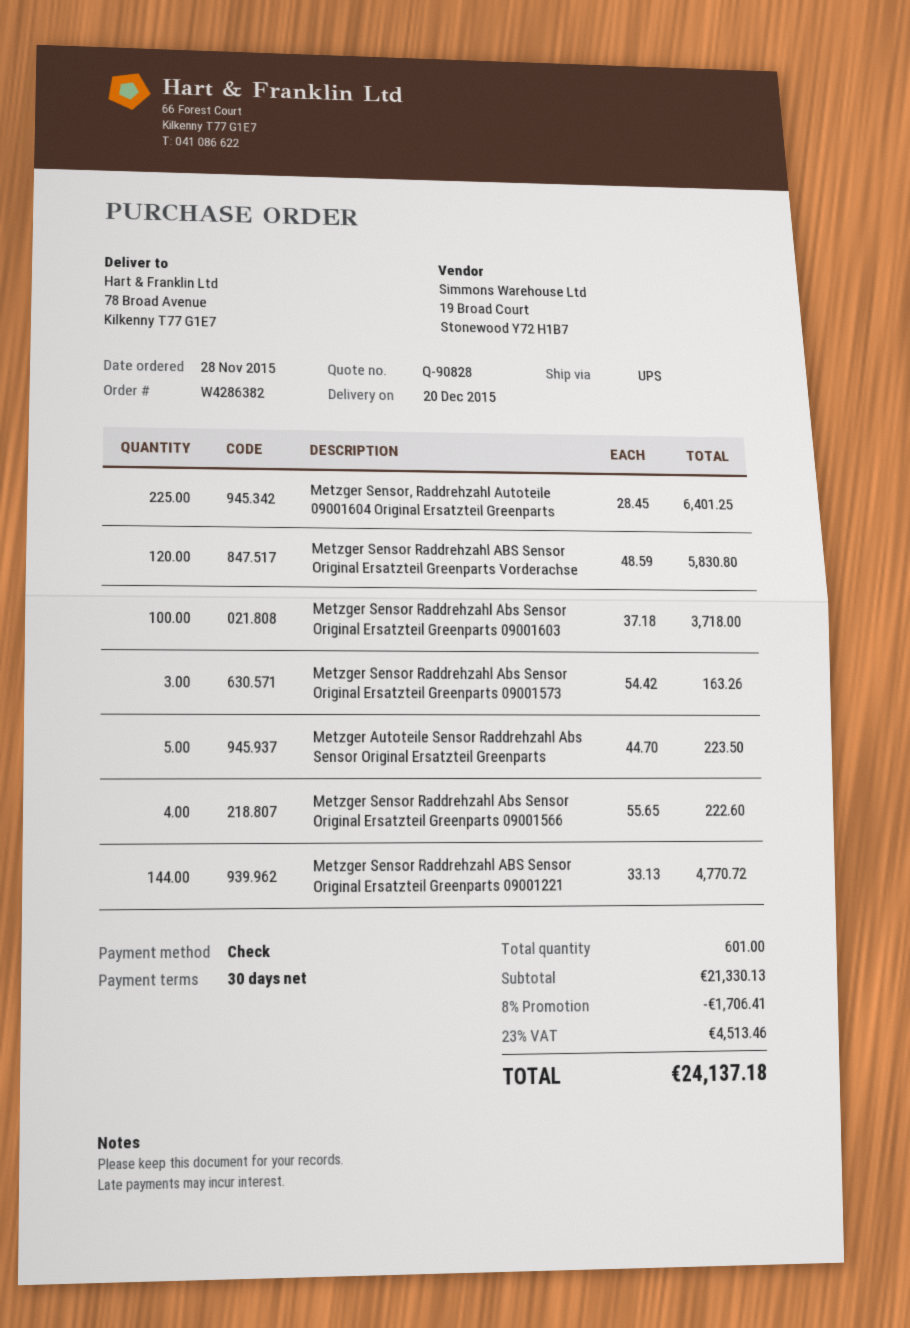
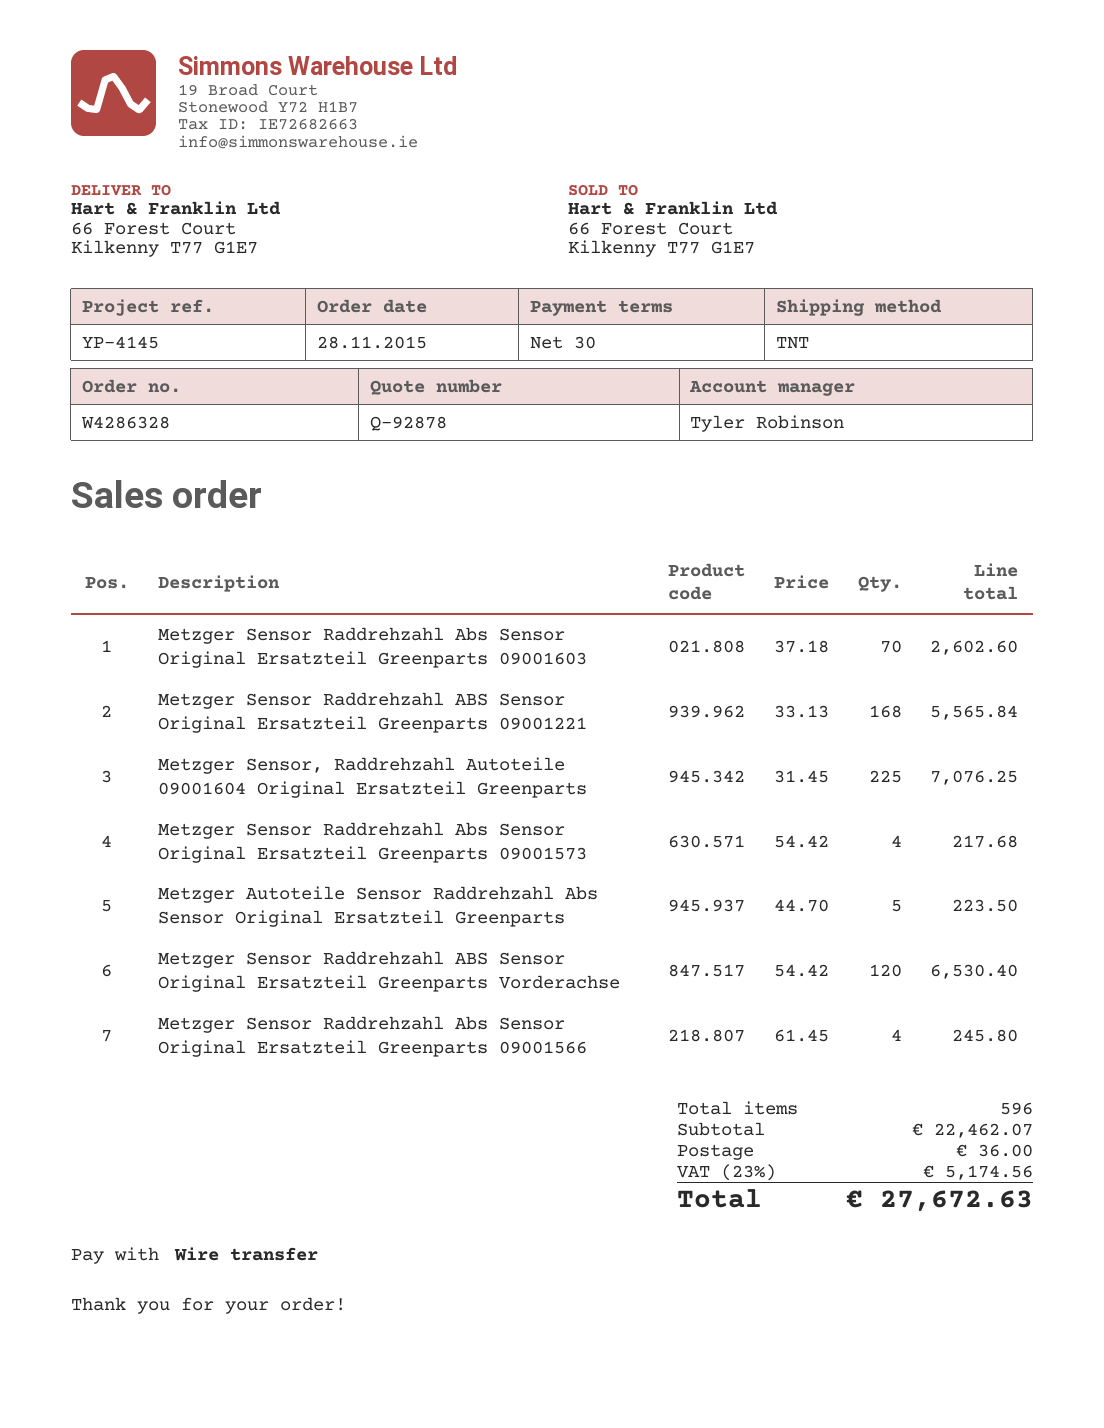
quote number: Q-90828 -> Q-92878
order number: W4286382 -> W4286328
payment method: cheque -> bank transfer
shipping method: UPS -> TNT
ship to: 78 Broad Avenue, Kilkenny T77 G1E7 -> 66 Forest Court, Kilkenny T77 G1E7
Metzger Sensor, Raddrehzahl Autoteile 09001604 Original Ersatzteil Greenparts: 225 x 28.45 = 6401.25 -> 225 x 31.45 = 7076.25
Metzger Sensor Raddrehzahl ABS Sensor Original Ersatzteil Greenparts Vorderachse: 120 x 48.59 = 5830.80 -> 120 x 54.42 = 6530.40
Metzger Sensor Raddrehzahl Abs Sensor Original Ersatzteil Greenparts 09001603: 100 x 37.18 = 3718.00 -> 70 x 37.18 = 2602.60
Metzger Sensor Raddrehzahl Abs Sensor Original Ersatzteil Greenparts 09001573: 3 x 54.42 = 163.26 -> 4 x 54.42 = 217.68
Metzger Sensor Raddrehzahl Abs Sensor Original Ersatzteil Greenparts 09001566: 4 x 55.65 = 222.60 -> 4 x 61.45 = 245.80
Metzger Sensor Raddrehzahl ABS Sensor Original Ersatzteil Greenparts 09001221: 144 x 33.13 = 4770.72 -> 168 x 33.13 = 5565.84
total quantity: 601 -> 596
subtotal: 21330.13 -> 22462.07
discount: 8% = 1706.41 -> none
shipping: none -> 36.00
tax: 23% = 4513.46 -> 23% = 5174.56
total: 24137.18 -> 27672.63

